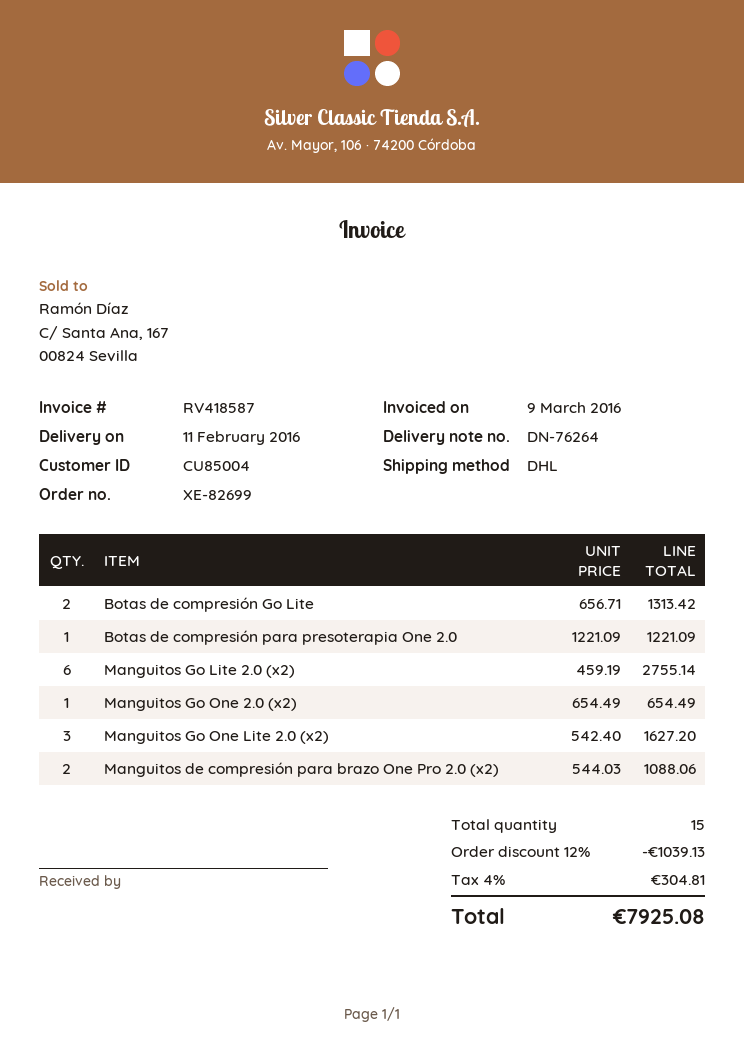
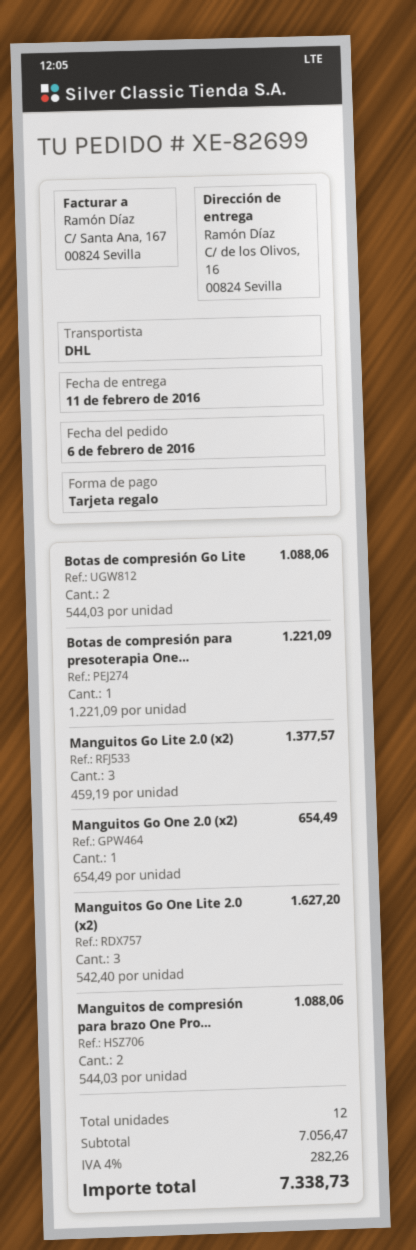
Botas de compresión Go Lite: 2 x 656.71 = 1313.42 -> 2 x 544.03 = 1088.06
Manguitos Go Lite 2.0 (x2): 6 x 459.19 = 2755.14 -> 3 x 459.19 = 1377.57
total quantity: 15 -> 12
discount: 12% = 1039.13 -> none
tax: 4% = 304.81 -> 4% = 282.26
total: 7925.08 -> 7338.73

